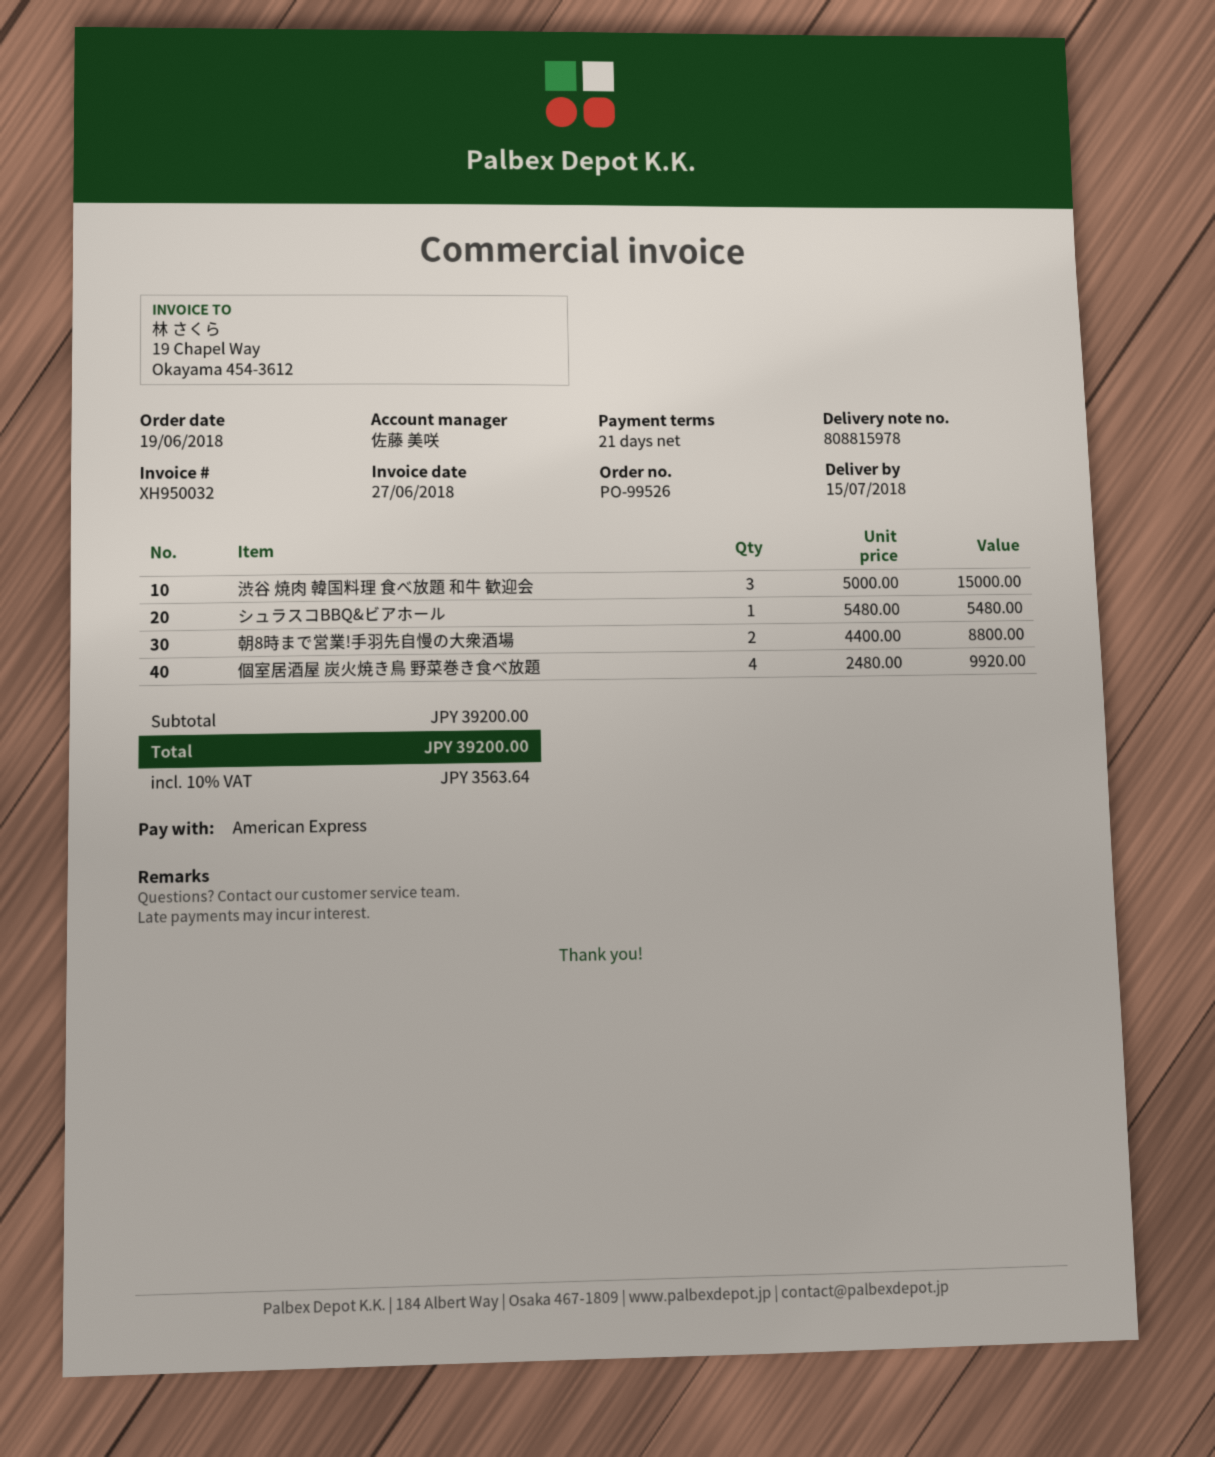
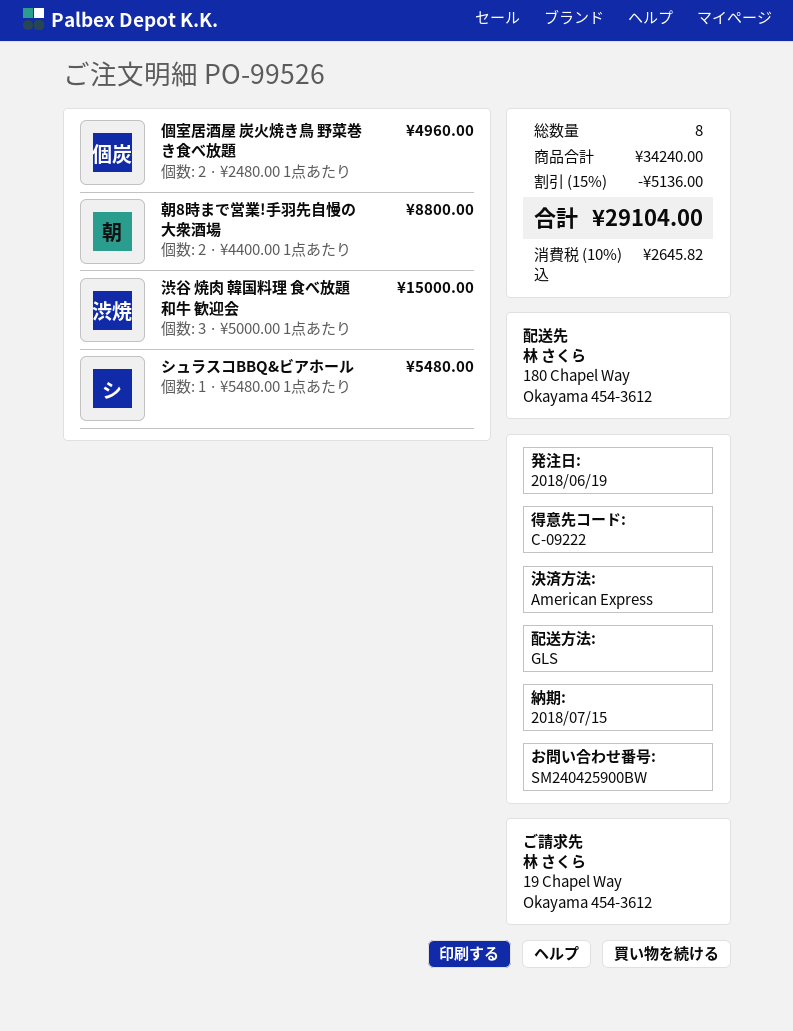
個室居酒屋 炭火焼き鳥 野菜巻き食べ放題: 4 x 2480.00 = 9920.00 -> 2 x 2480.00 = 4960.00
subtotal: 39200.00 -> 34240.00
discount: none -> 15% = 5136.00
tax: 10% = 3563.64 -> 10% = 2645.82
total: 39200.00 -> 29104.00

